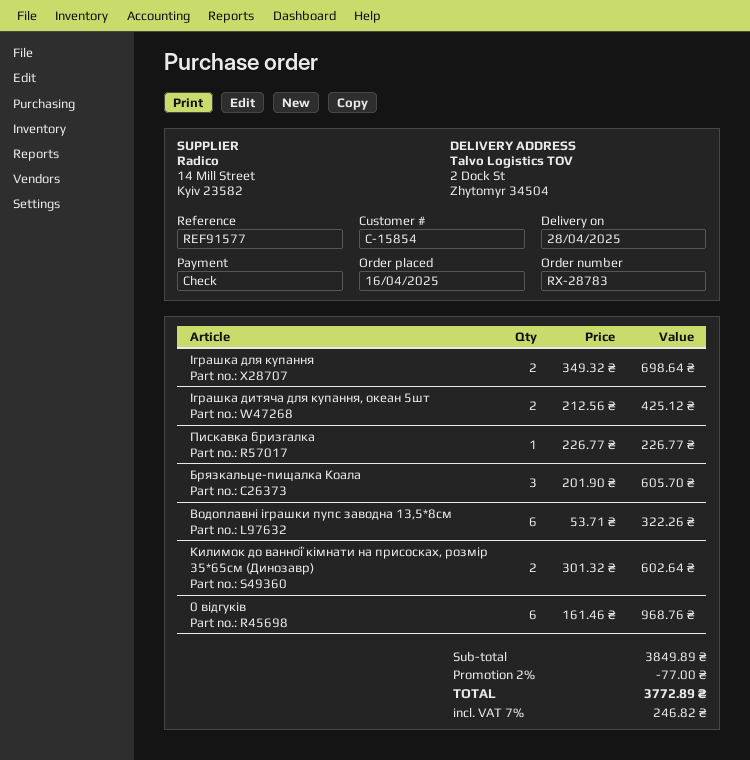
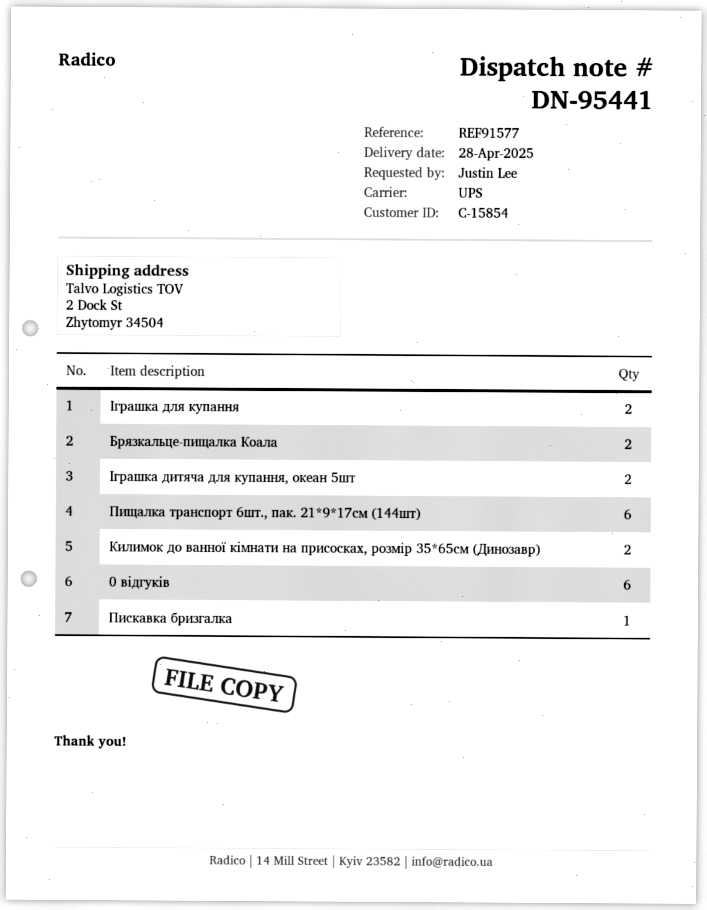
Брязкальце-пищалка Коала: 3 -> 2
Водоплавні іграшки пупс заводна 13,5*8см: 6 -> none
Пищалка транспорт 6шт., пак. 21*9*17см (144шт): none -> 6

